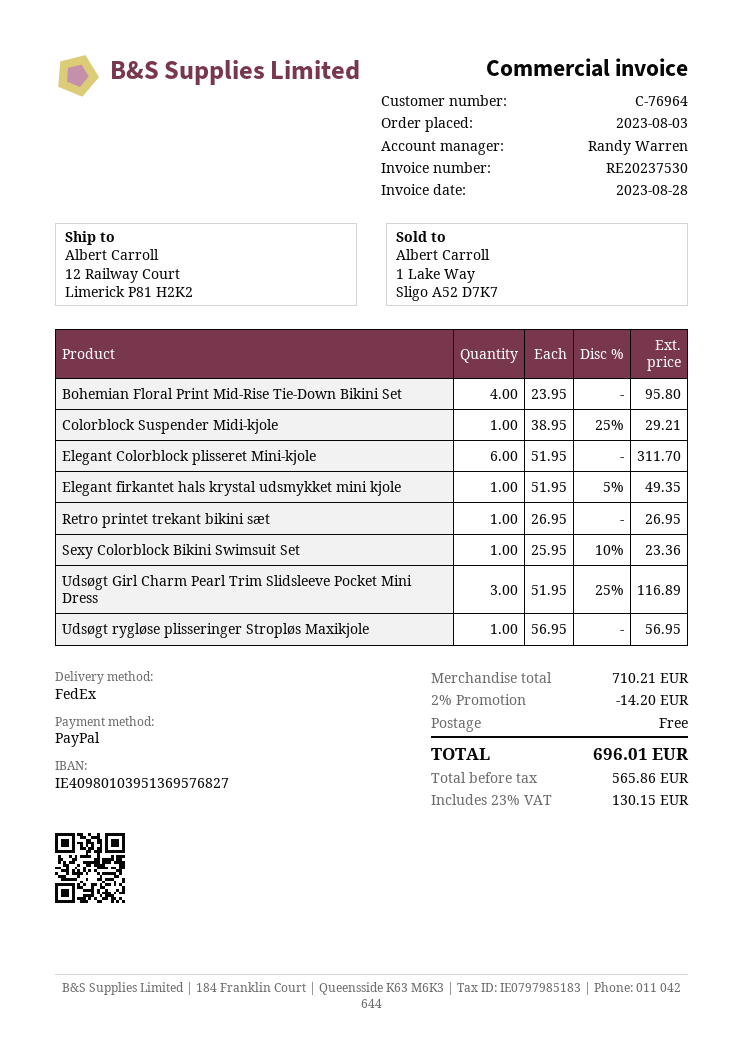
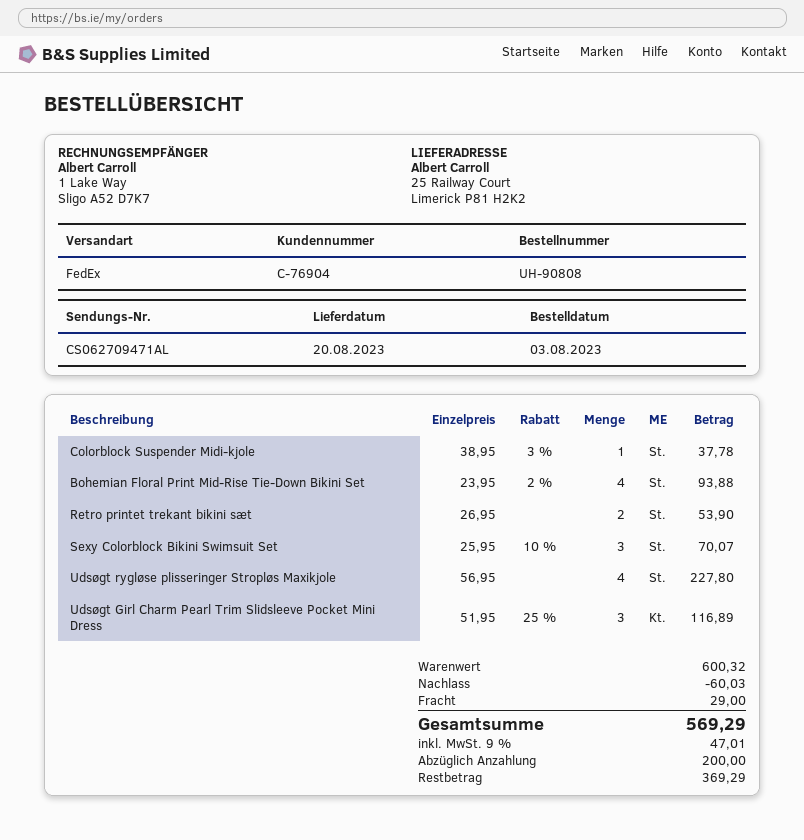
customer number: C-76964 -> C-76904
ship to: 12 Railway Court, Limerick P81 H2K2 -> 25 Railway Court, Limerick P81 H2K2
Bohemian Floral Print Mid-Rise Tie-Down Bikini Set: 4 x 23.95 = 95.80 -> 4 x 23.95 - 2% = 93.88
Colorblock Suspender Midi-kjole: 1 x 38.95 - 25% = 29.21 -> 1 x 38.95 - 3% = 37.78
Elegant Colorblock plisseret Mini-kjole: 6 x 51.95 = 311.70 -> none
Elegant firkantet hals krystal udsmykket mini kjole: 1 x 51.95 - 5% = 49.35 -> none
Retro printet trekant bikini sæt: 1 x 26.95 = 26.95 -> 2 x 26.95 = 53.90
Sexy Colorblock Bikini Swimsuit Set: 1 x 25.95 - 10% = 23.36 -> 3 x 25.95 - 10% = 70.07
Udsøgt rygløse plisseringer Stropløs Maxikjole: 1 x 56.95 = 56.95 -> 4 x 56.95 = 227.80
subtotal: 710.21 -> 600.32
discount: 14.20 -> 60.03
shipping: 0.00 -> 29.00
tax: 23% = 130.15 -> 9% = 47.01
total: 696.01 -> 569.29

